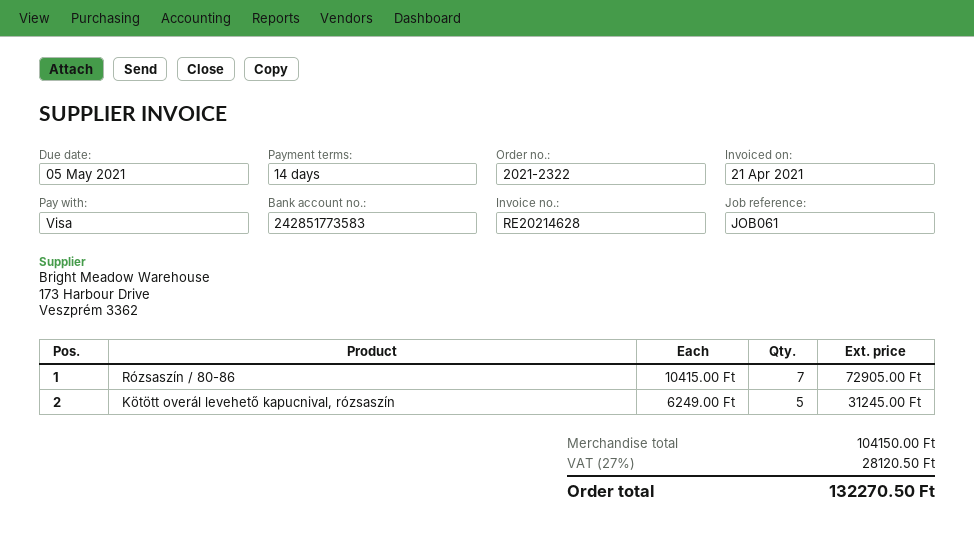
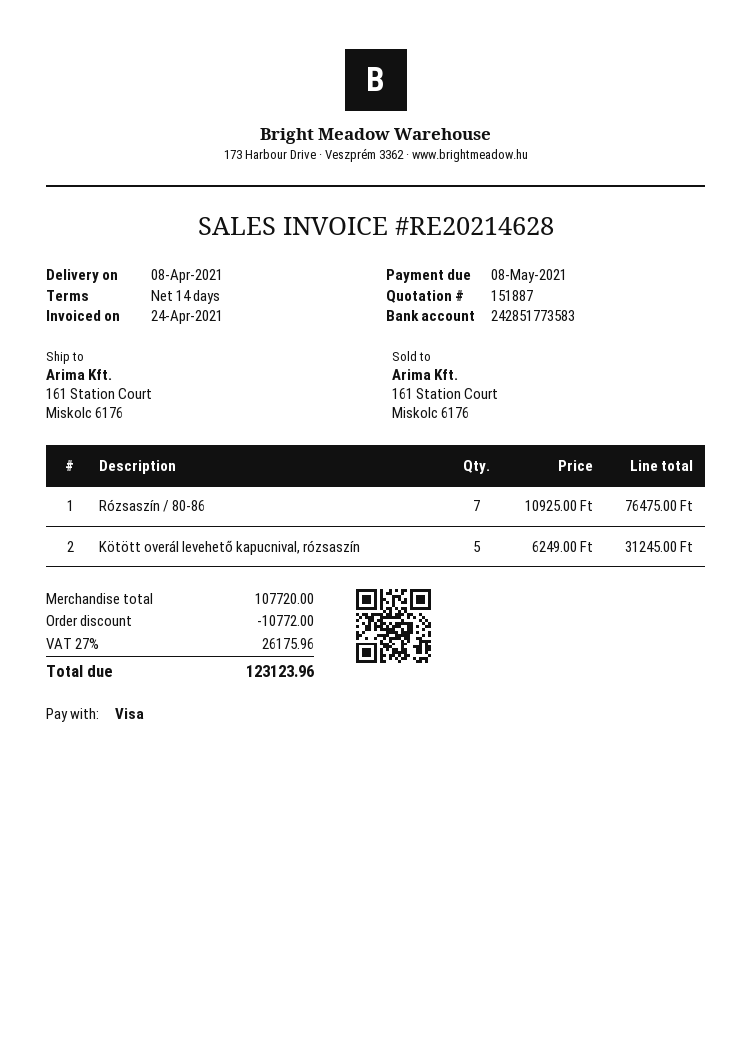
invoice date: 2021-04-21 -> 2021-04-24
due date: 2021-05-05 -> 2021-05-08
Rózsaszín / 80-86: 7 x 10415.00 = 72905.00 -> 7 x 10925.00 = 76475.00
subtotal: 104150.00 -> 107720.00
discount: none -> 10772.00
tax: 27% = 28120.50 -> 27% = 26175.96
total: 132270.50 -> 123123.96

